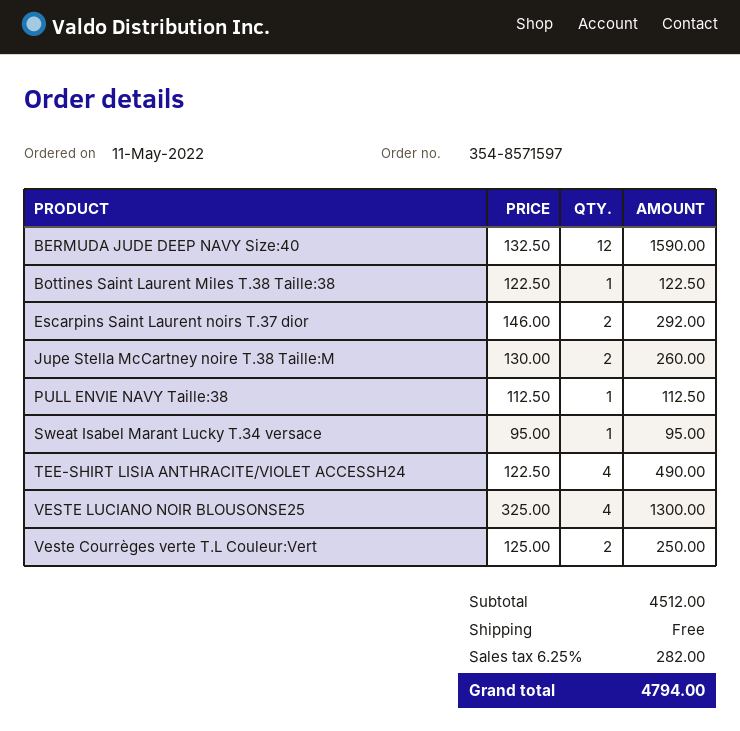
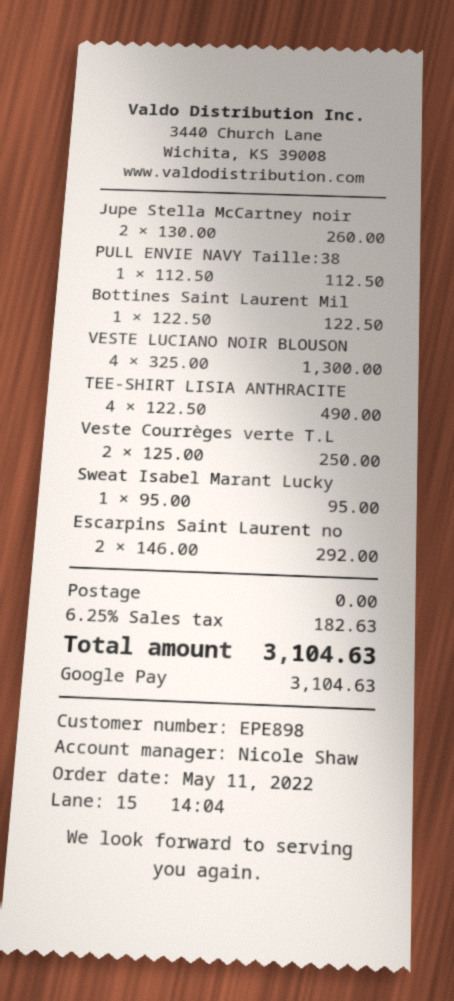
BERMUDA JUDE DEEP NAVY Size:40: 12 x 132.50 = 1590.00 -> none
tax: 6.25% = 282.00 -> 6.25% = 182.63
total: 4794.00 -> 3104.63

